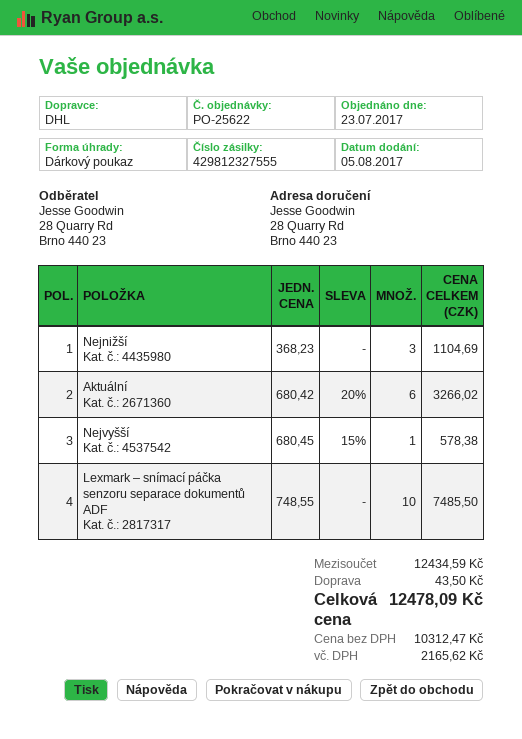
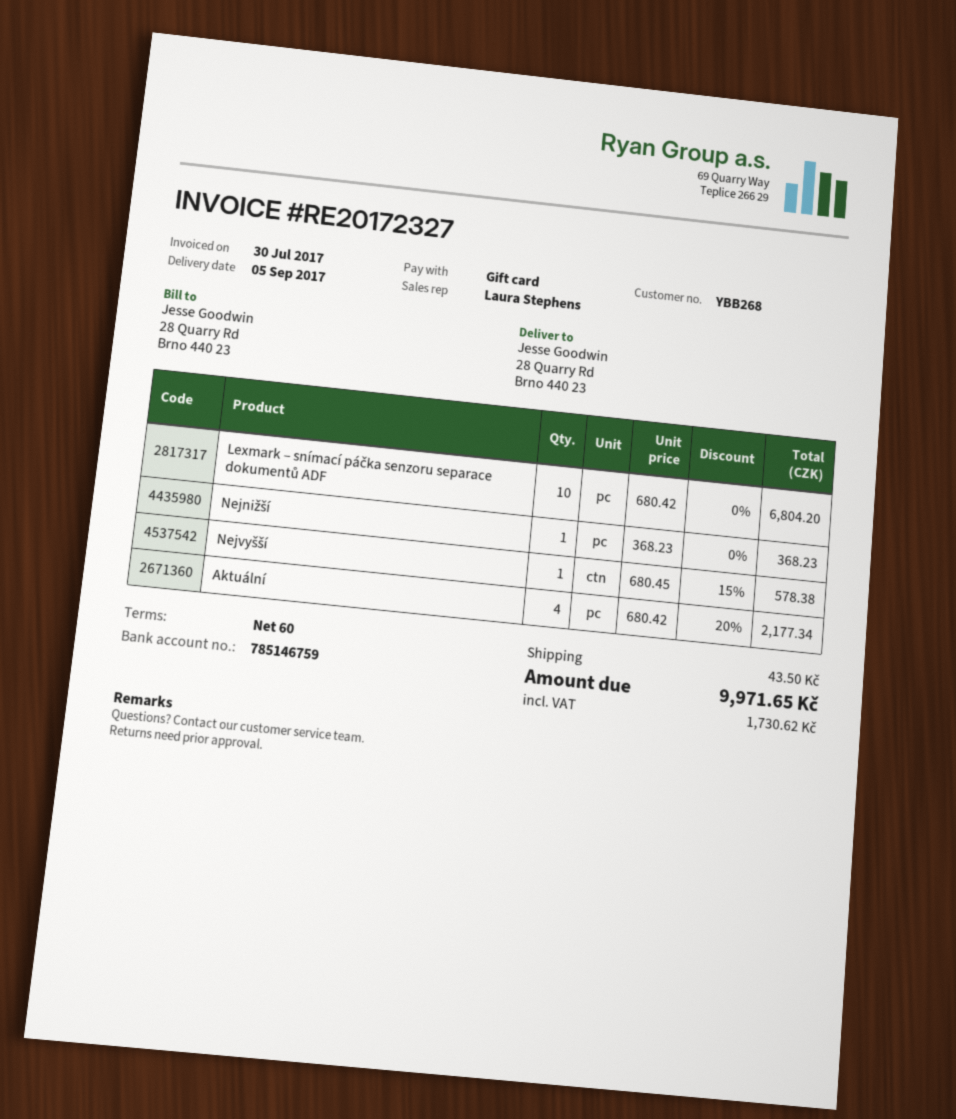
delivery date: 2017-08-05 -> 2017-09-05
Nejnižší: 3 x 368.23 = 1104.69 -> 1 x 368.23 = 368.23
Aktuální: 6 x 680.42 - 20% = 3266.02 -> 4 x 680.42 - 20% = 2177.34
Lexmark – snímací páčka senzoru separace dokumentů ADF: 10 x 748.55 = 7485.50 -> 10 x 680.42 = 6804.20
tax: 2165.62 -> 1730.62
total: 12478.09 -> 9971.65

